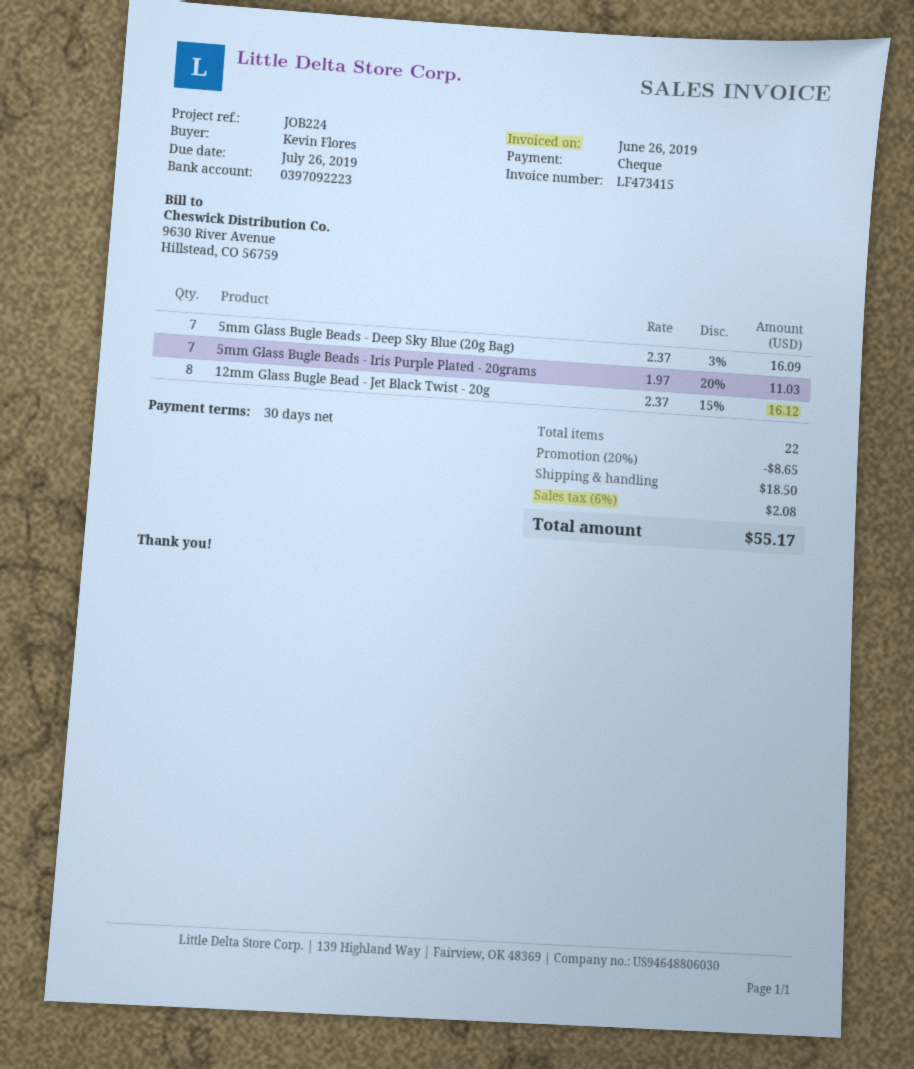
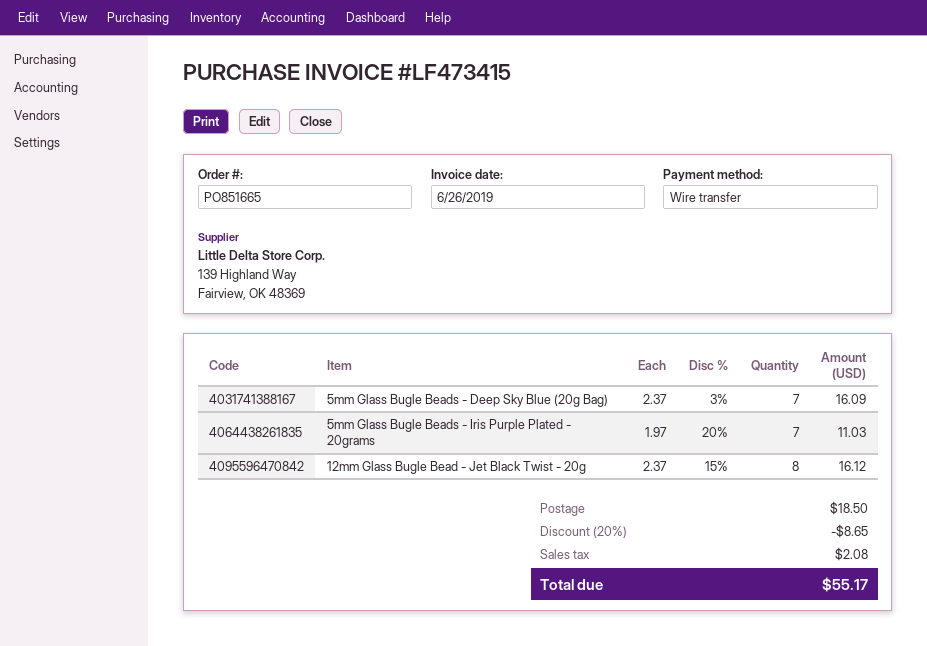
payment method: cheque -> bank transfer

